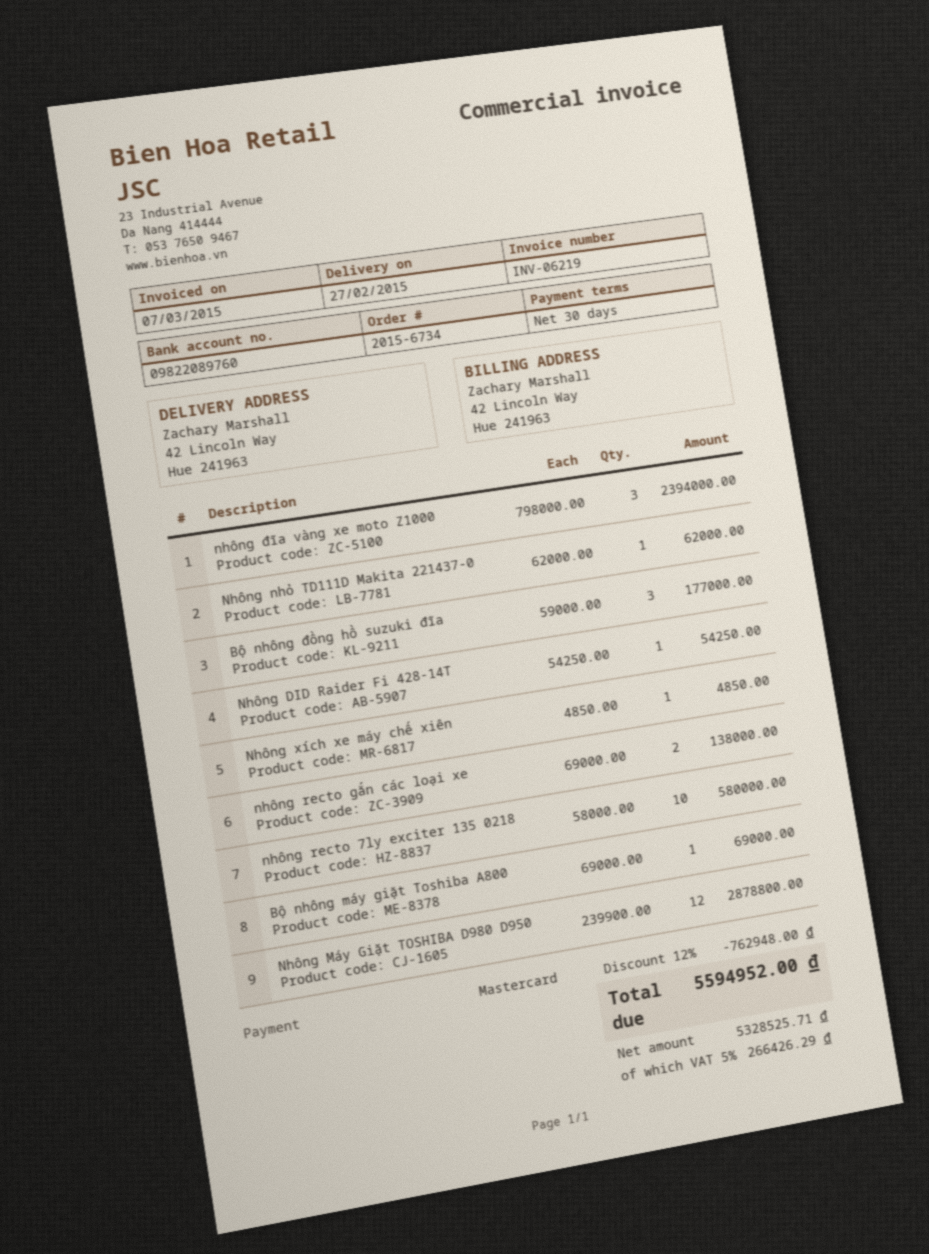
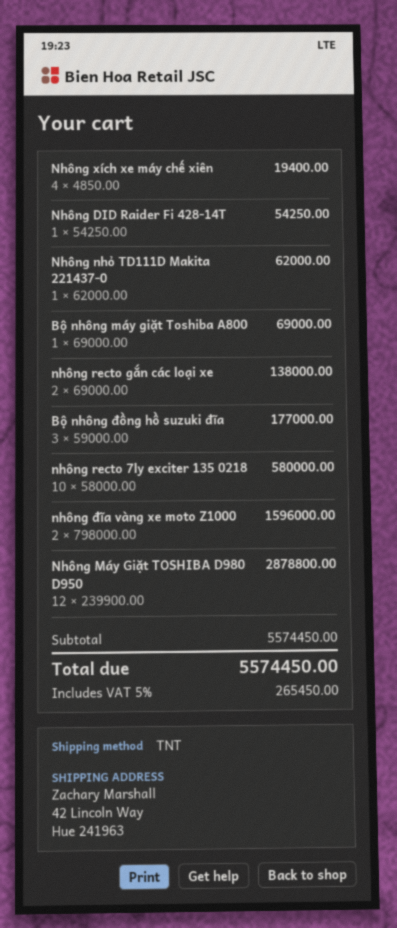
nhông đĩa vàng xe moto Z1000: 3 x 798000.00 = 2394000.00 -> 2 x 798000.00 = 1596000.00
Nhông xích xe máy chế xiên: 1 x 4850.00 = 4850.00 -> 4 x 4850.00 = 19400.00
discount: 12% = 762948.00 -> none
tax: 5% = 266426.29 -> 5% = 265450.00
total: 5594952.00 -> 5574450.00

